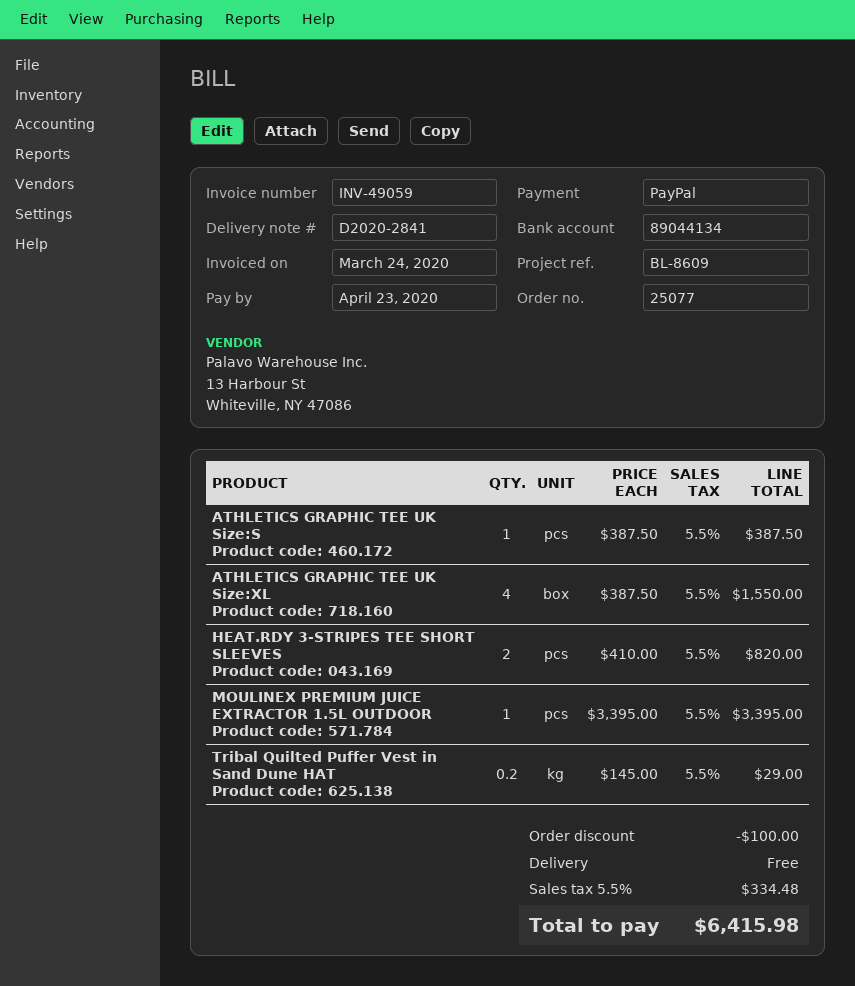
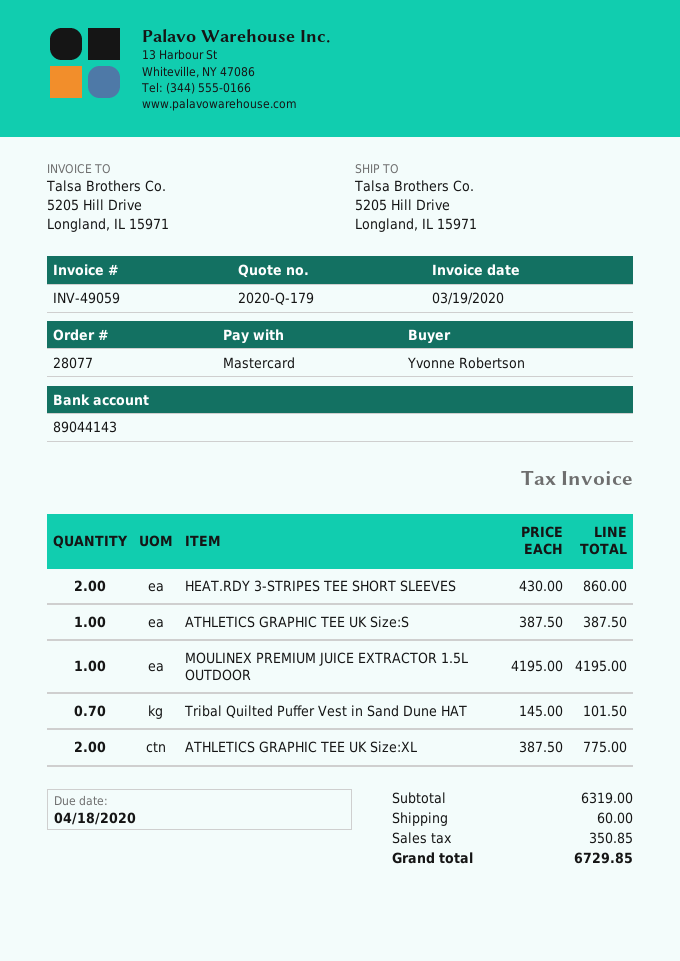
order number: 25077 -> 28077
invoice date: 2020-03-24 -> 2020-03-19
due date: 2020-04-23 -> 2020-04-18
payment method: PayPal -> Mastercard
bank account: 89044134 -> 89044143
ATHLETICS GRAPHIC TEE UK Size:XL: 4 x 387.50 = 1550.00 -> 2 x 387.50 = 775.00
HEAT.RDY 3-STRIPES TEE SHORT SLEEVES: 2 x 410.00 = 820.00 -> 2 x 430.00 = 860.00
MOULINEX PREMIUM JUICE EXTRACTOR 1.5L OUTDOOR: 1 x 3395.00 = 3395.00 -> 1 x 4195.00 = 4195.00
Tribal Quilted Puffer Vest in Sand Dune HAT: 0.2 x 145.00 = 29.00 -> 0.7 x 145.00 = 101.50
discount: 100.00 -> none
shipping: 0.00 -> 60.00
tax: 334.48 -> 350.85
total: 6415.98 -> 6729.85

